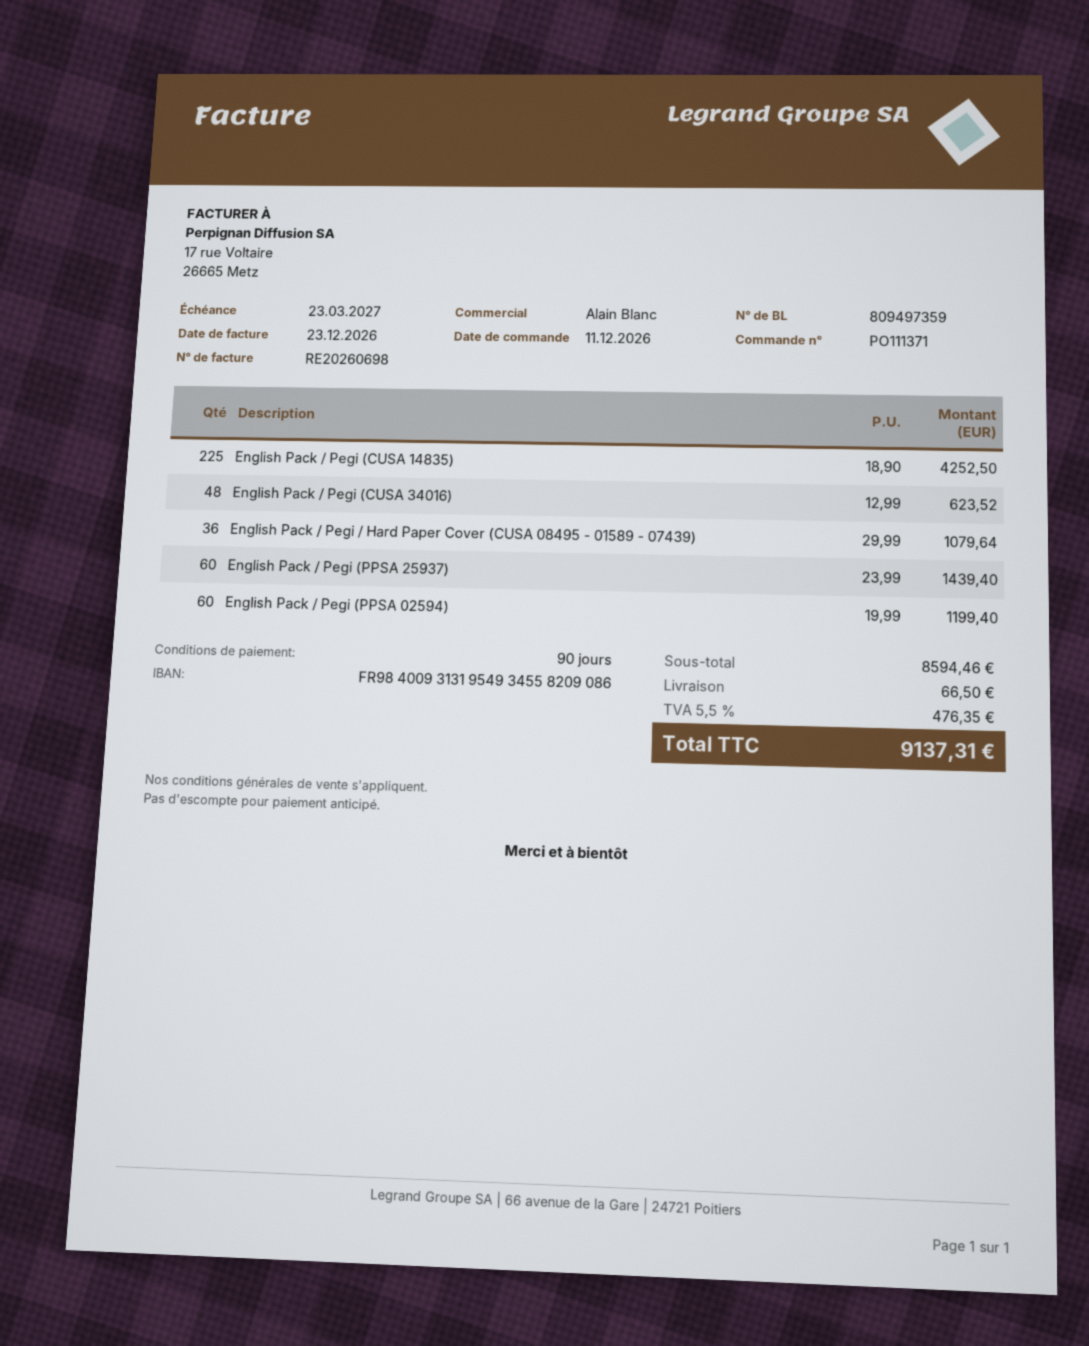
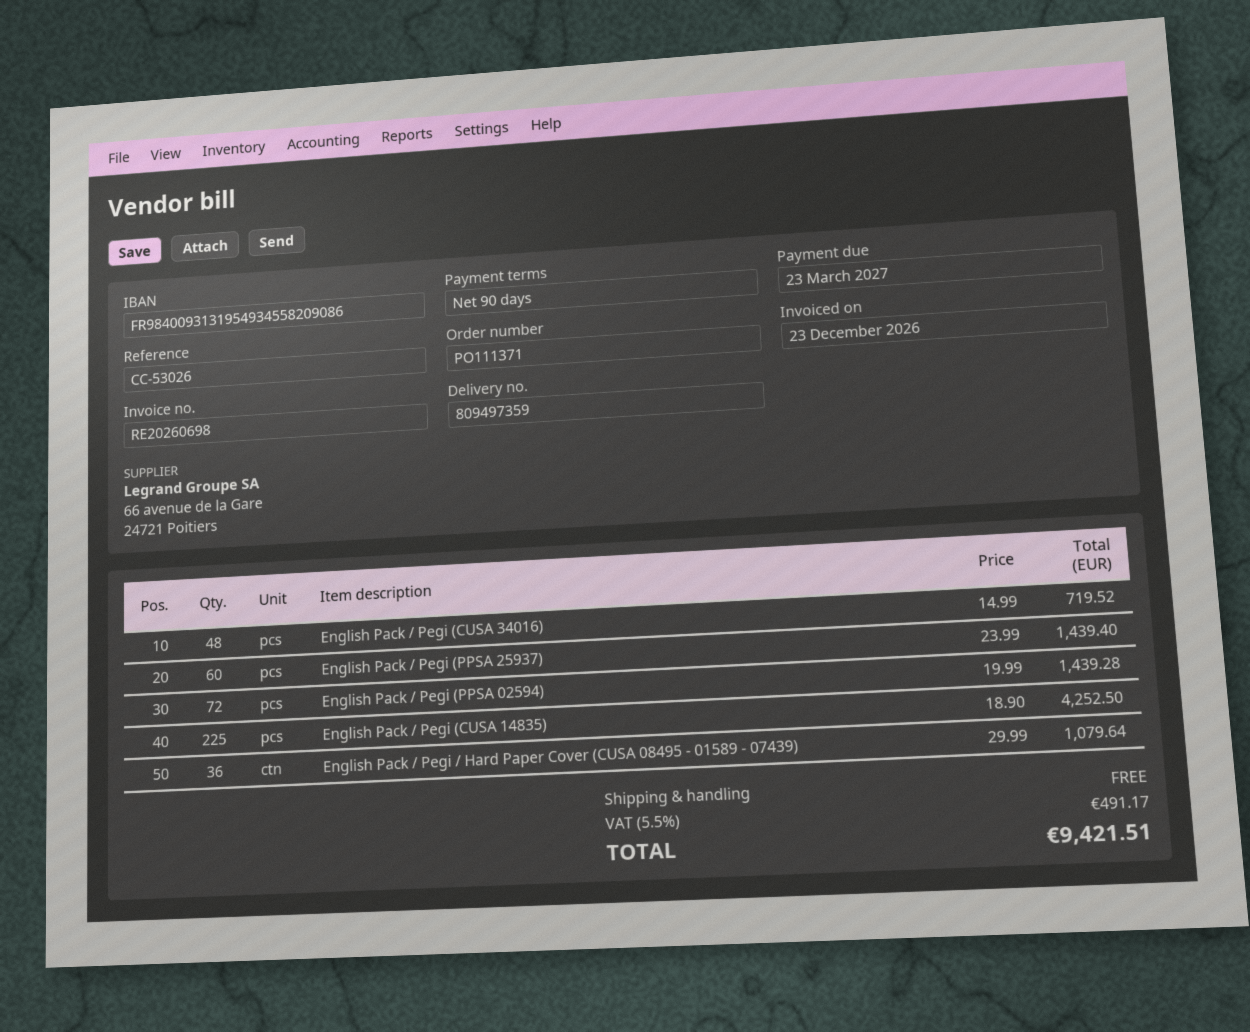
English Pack / Pegi (CUSA 34016): 48 x 12.99 = 623.52 -> 48 x 14.99 = 719.52
English Pack / Pegi (PPSA 02594): 60 x 19.99 = 1199.40 -> 72 x 19.99 = 1439.28
shipping: 66.50 -> 0.00
tax: 5.5% = 476.35 -> 5.5% = 491.17
total: 9137.31 -> 9421.51

